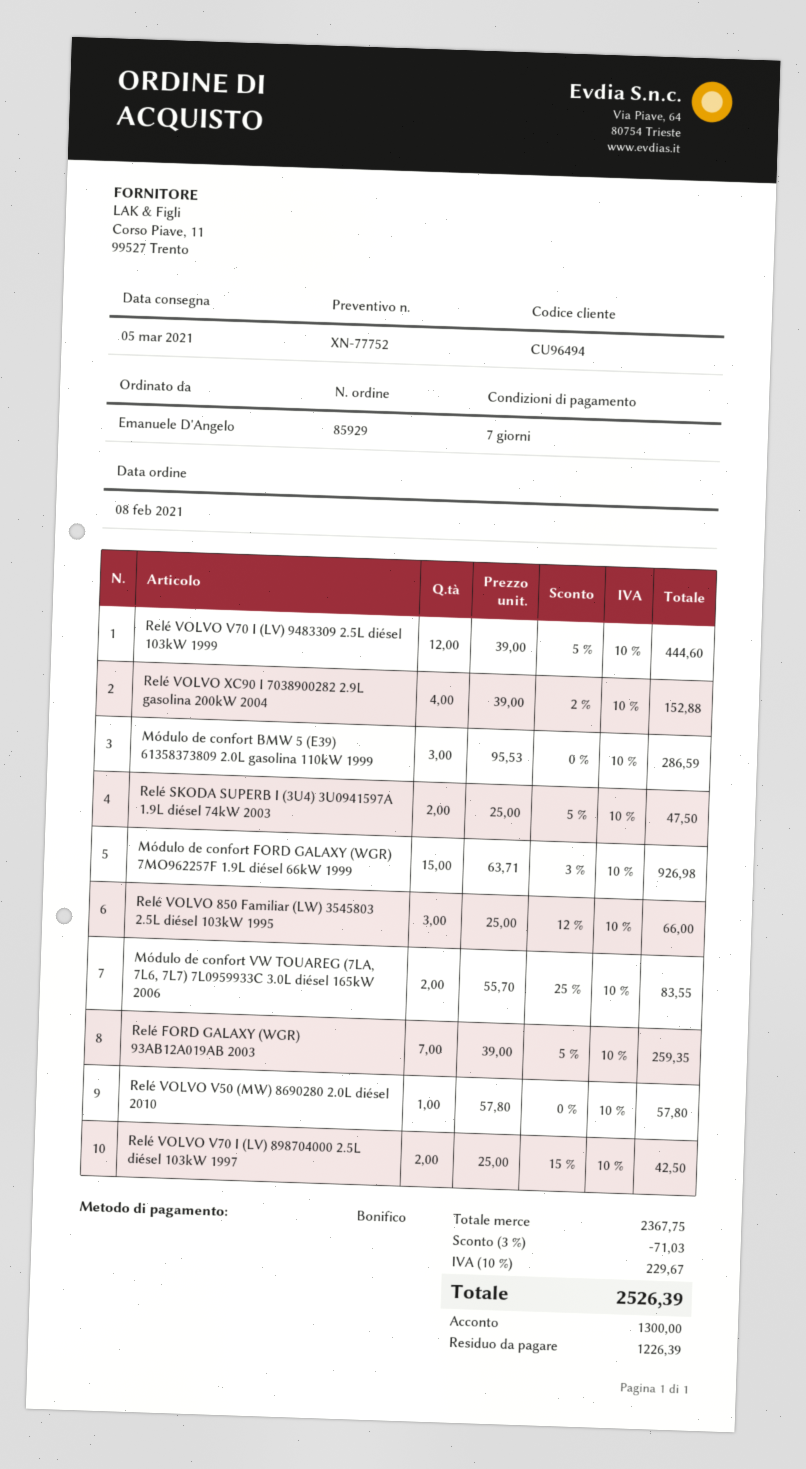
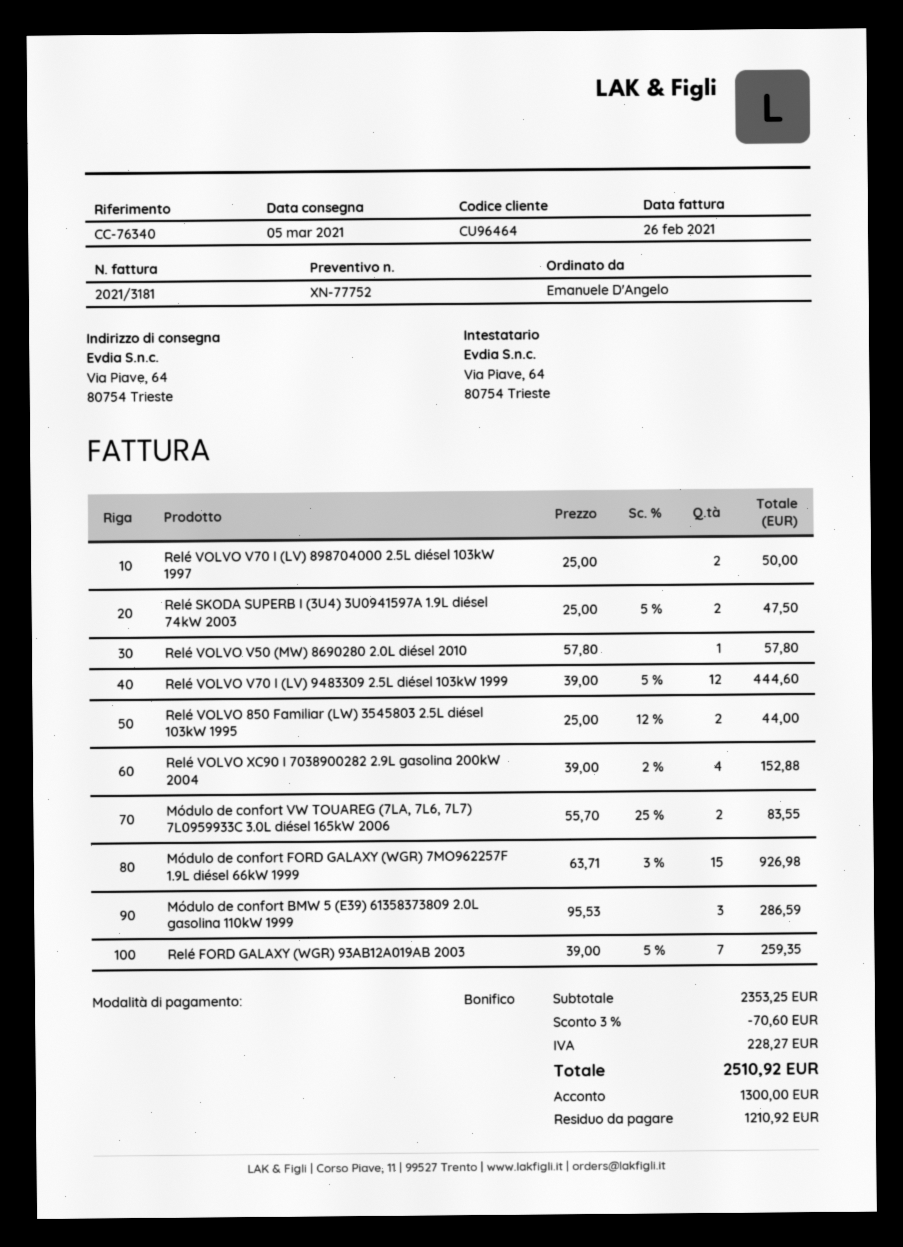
customer number: CU96494 -> CU96464
Relé VOLVO 850 Familiar (LW) 3545803 2.5L diésel 103kW 1995: 3 x 25.00 - 12% = 66.00 -> 2 x 25.00 - 12% = 44.00
Relé VOLVO V70 I (LV) 898704000 2.5L diésel 103kW 1997: 2 x 25.00 - 15% = 42.50 -> 2 x 25.00 = 50.00
subtotal: 2367.75 -> 2353.25
discount: 3% = 71.03 -> 3% = 70.60
tax: 229.67 -> 228.27
total: 2526.39 -> 2510.92
balance: 1226.39 -> 1210.92

